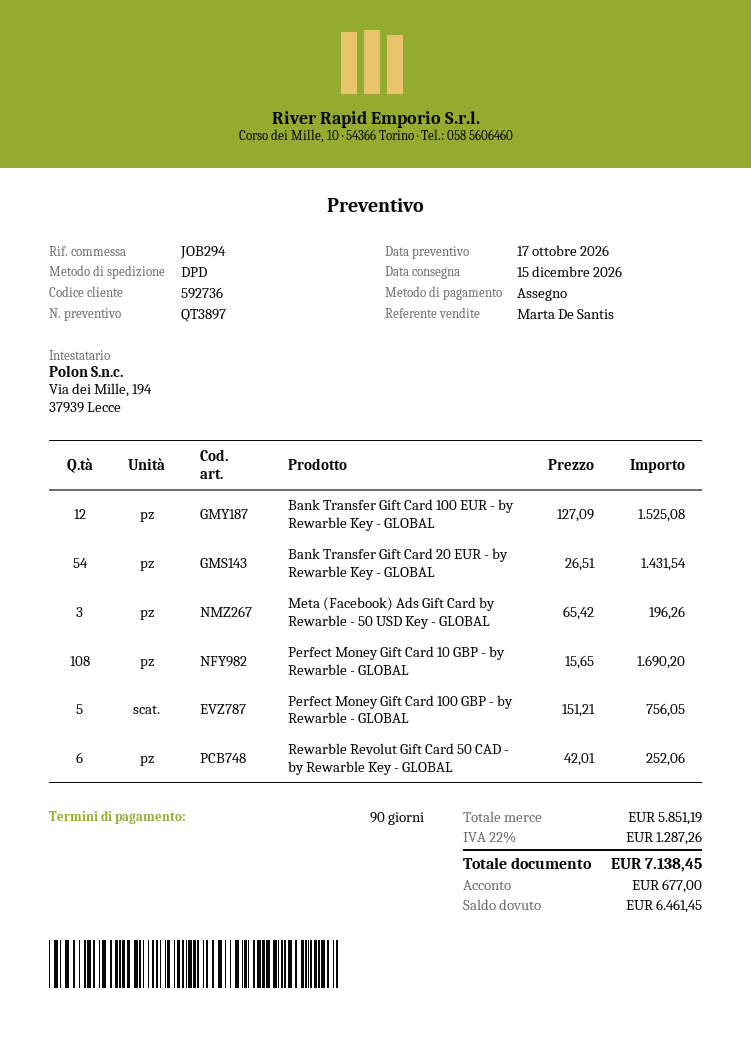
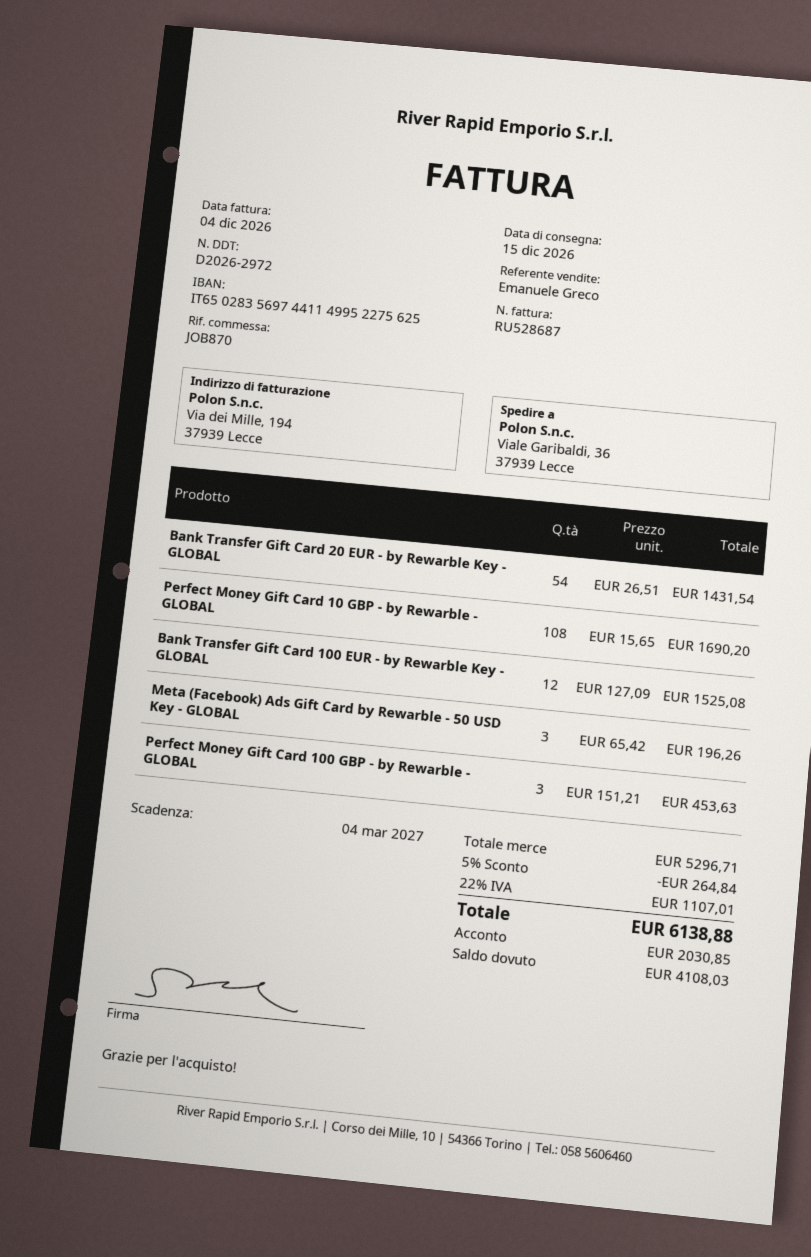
reference: JOB294 -> JOB870
sales rep: Marta De Santis -> Emanuele Greco
Perfect Money Gift Card 100 GBP - by Rewarble - GLOBAL: 5 x 151.21 = 756.05 -> 3 x 151.21 = 453.63
Rewarble Revolut Gift Card 50 CAD - by Rewarble Key - GLOBAL: 6 x 42.01 = 252.06 -> none
subtotal: 5851.19 -> 5296.71
discount: none -> 5% = 264.84
tax: 22% = 1287.26 -> 22% = 1107.01
total: 7138.45 -> 6138.88
deposit: 677.00 -> 2030.85
balance: 6461.45 -> 4108.03

